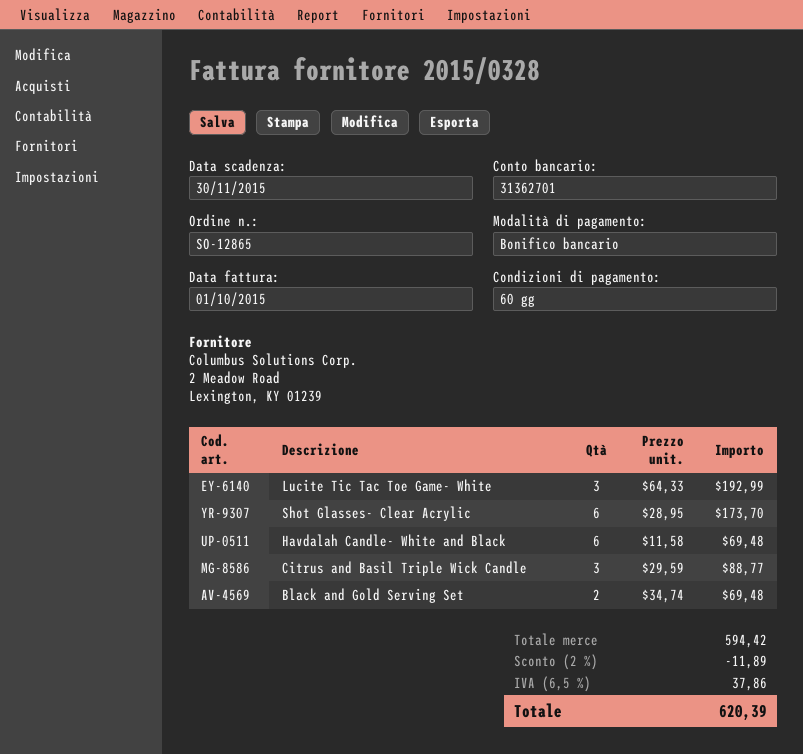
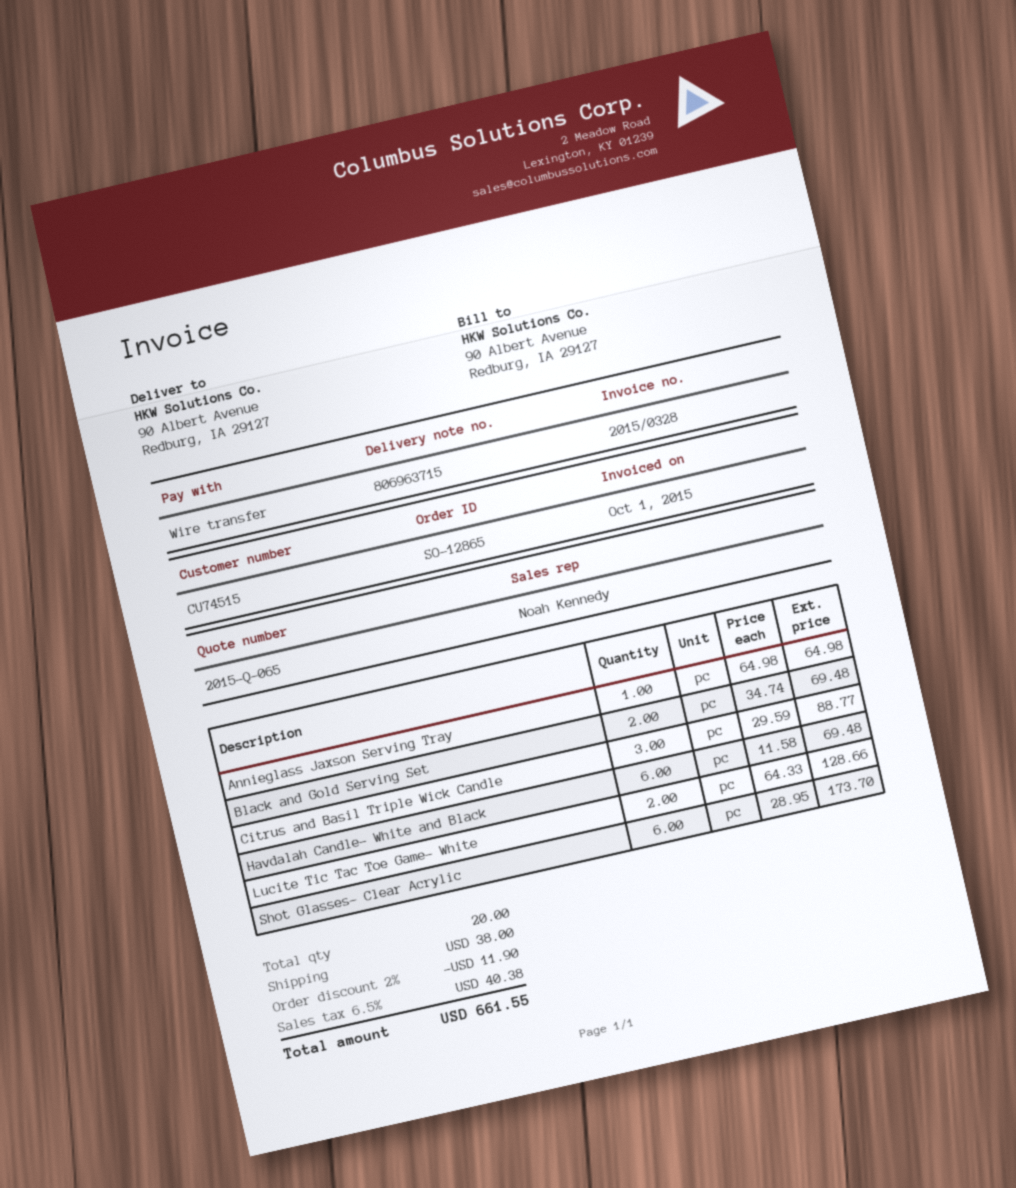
Lucite Tic Tac Toe Game- White: 3 x 64.33 = 192.99 -> 2 x 64.33 = 128.66
Annieglass Jaxson Serving Tray: none -> 1 x 64.98 = 64.98
discount: 2% = 11.89 -> 2% = 11.90
shipping: none -> 38.00
tax: 6.5% = 37.86 -> 6.5% = 40.38
total: 620.39 -> 661.55

